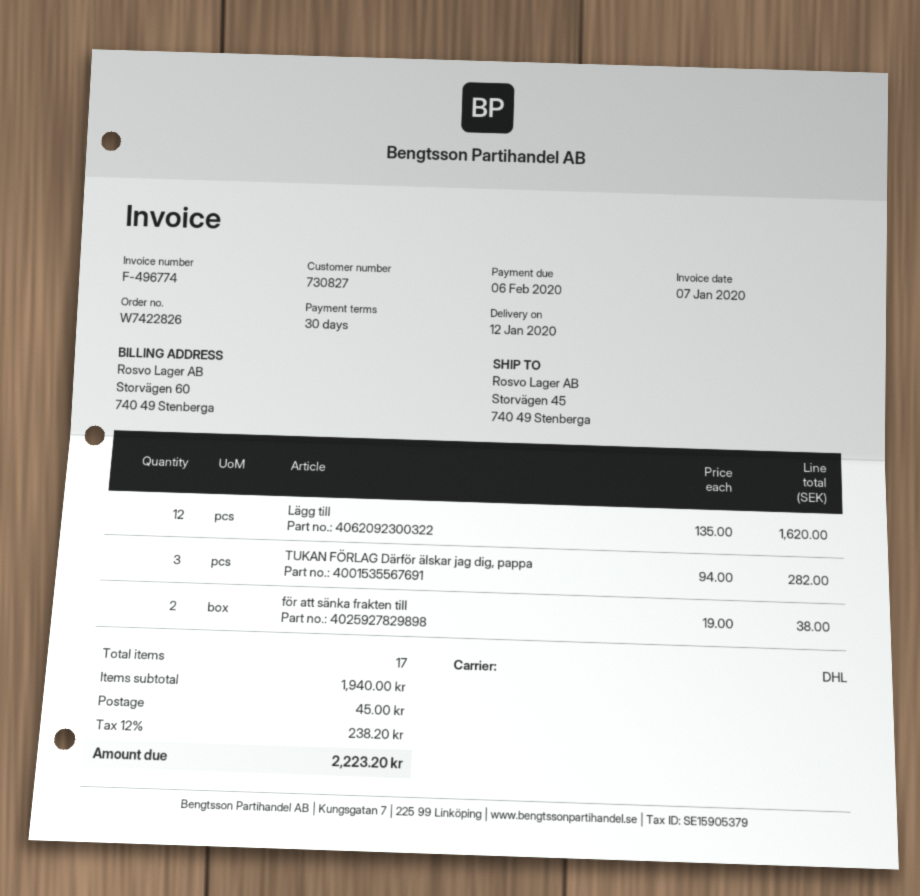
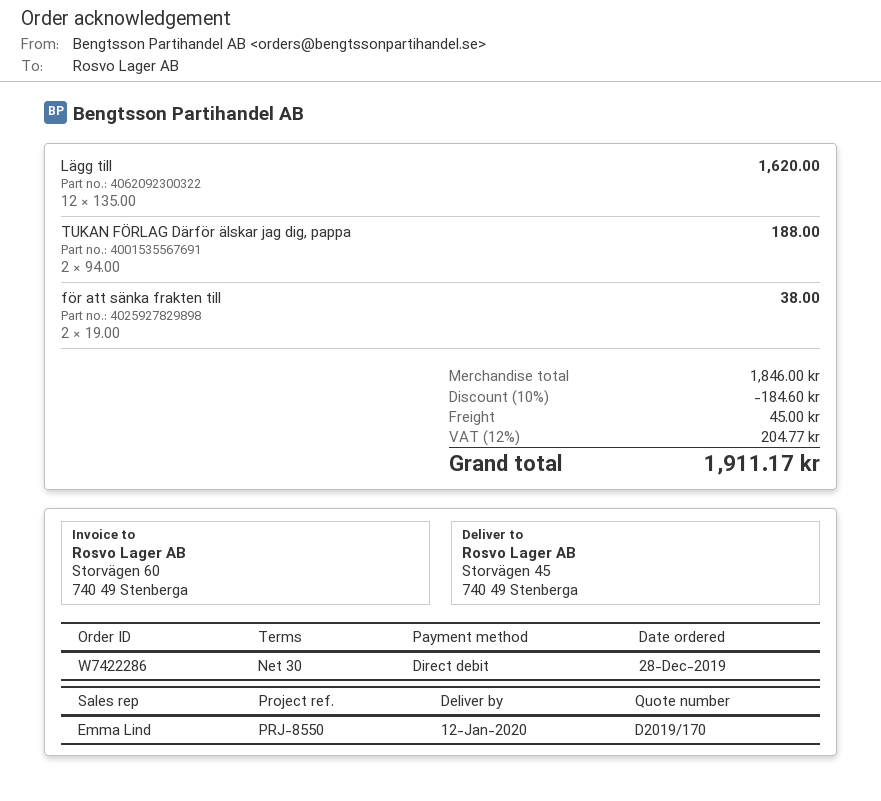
order number: W7422826 -> W7422286
TUKAN FÖRLAG Därför älskar jag dig, pappa: 3 x 94.00 = 282.00 -> 2 x 94.00 = 188.00
subtotal: 1940.00 -> 1846.00
discount: none -> 10% = 184.60
tax: 12% = 238.20 -> 12% = 204.77
total: 2223.20 -> 1911.17

